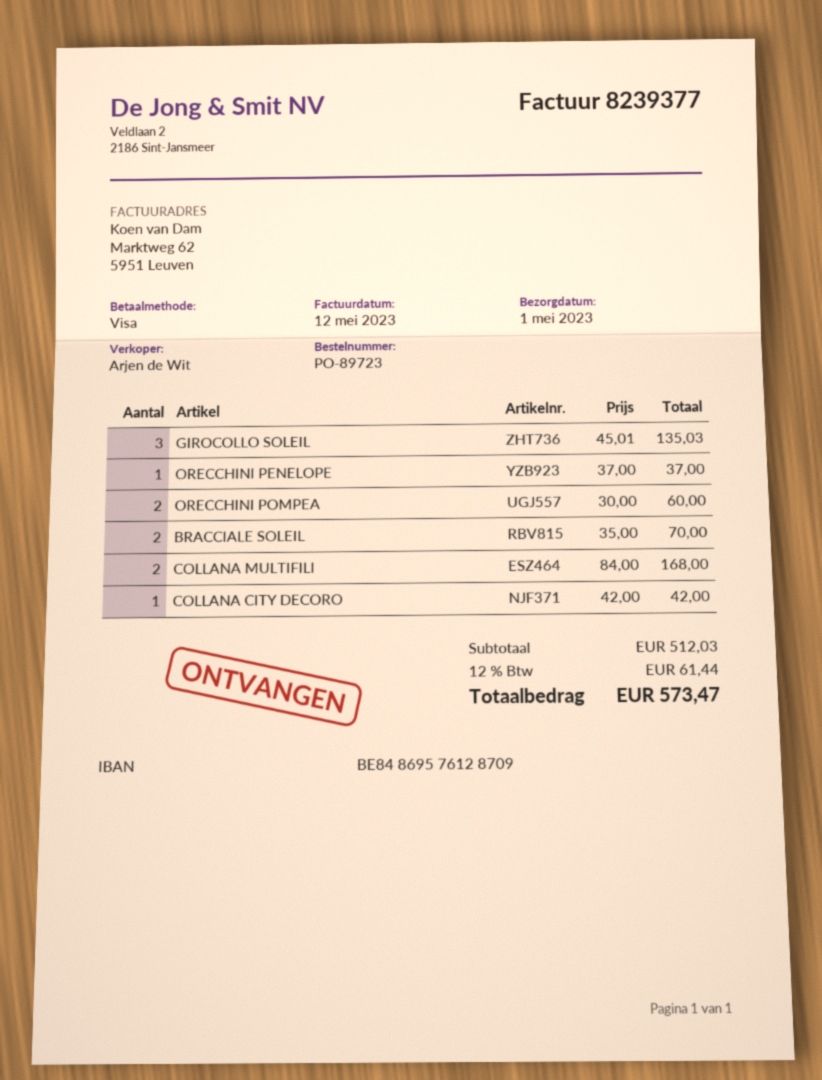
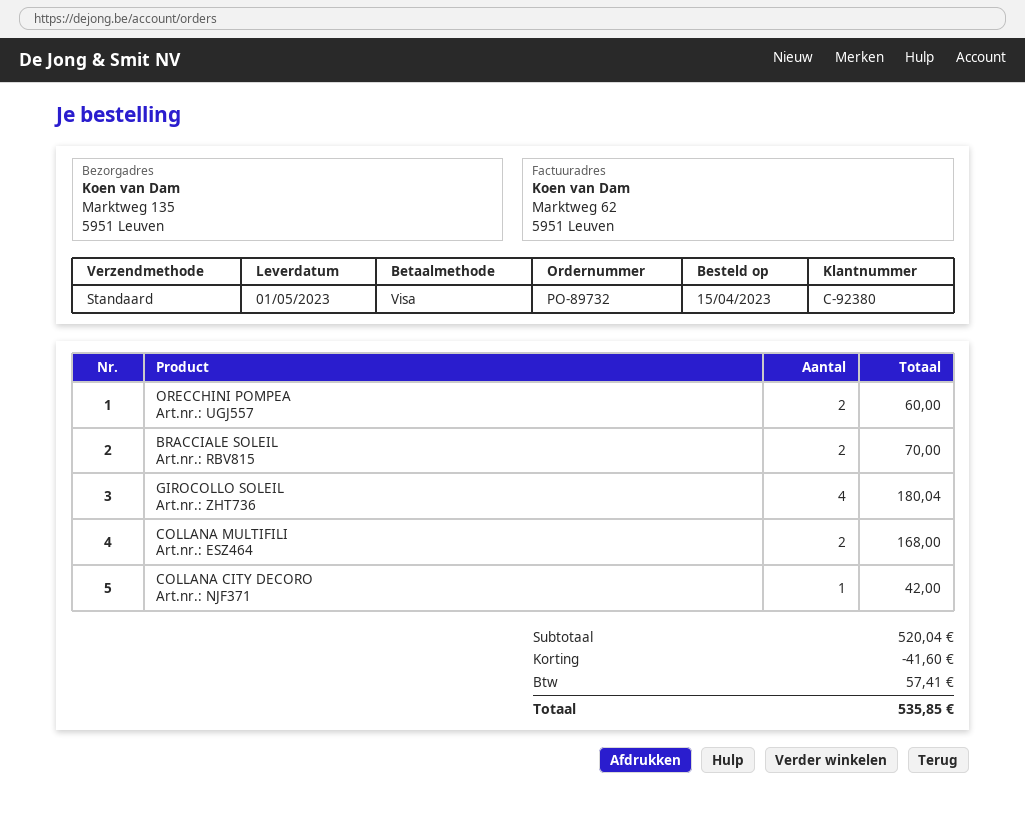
order number: PO-89723 -> PO-89732
GIROCOLLO SOLEIL: 3 for 135.03 -> 4 for 180.04
ORECCHINI PENELOPE: 1 for 37.00 -> none
subtotal: 512.03 -> 520.04
discount: none -> 41.60
tax: 61.44 -> 57.41
total: 573.47 -> 535.85

